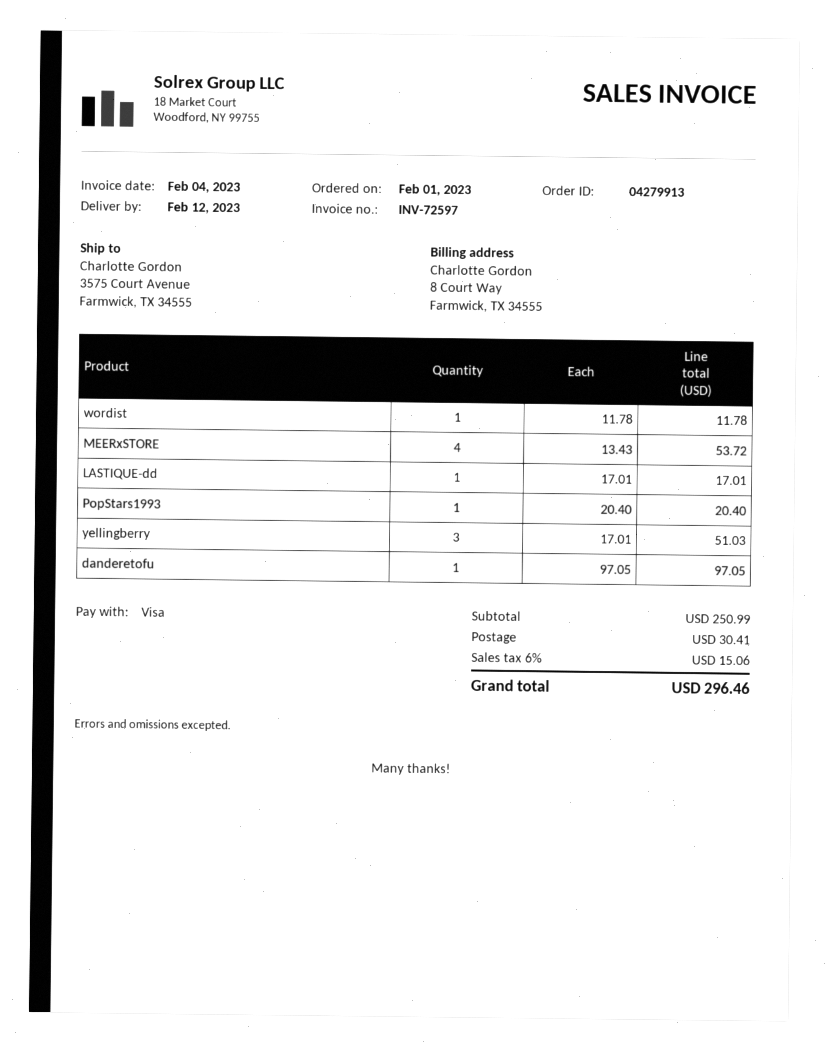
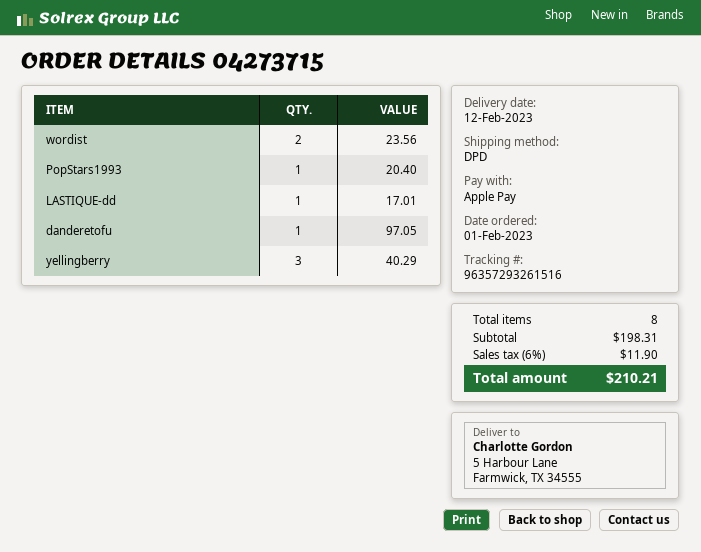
order number: 04279913 -> 04273715
payment method: Visa -> Apple Pay
ship to: 3575 Court Avenue, Farmwick, TX 34555 -> 5 Harbour Lane, Farmwick, TX 34555
wordist: 1 for 11.78 -> 2 for 23.56
MEERxSTORE: 4 for 53.72 -> none
yellingberry: 3 for 51.03 -> 3 for 40.29
subtotal: 250.99 -> 198.31
shipping: 30.41 -> none
tax: 6% = 15.06 -> 6% = 11.90
total: 296.46 -> 210.21

